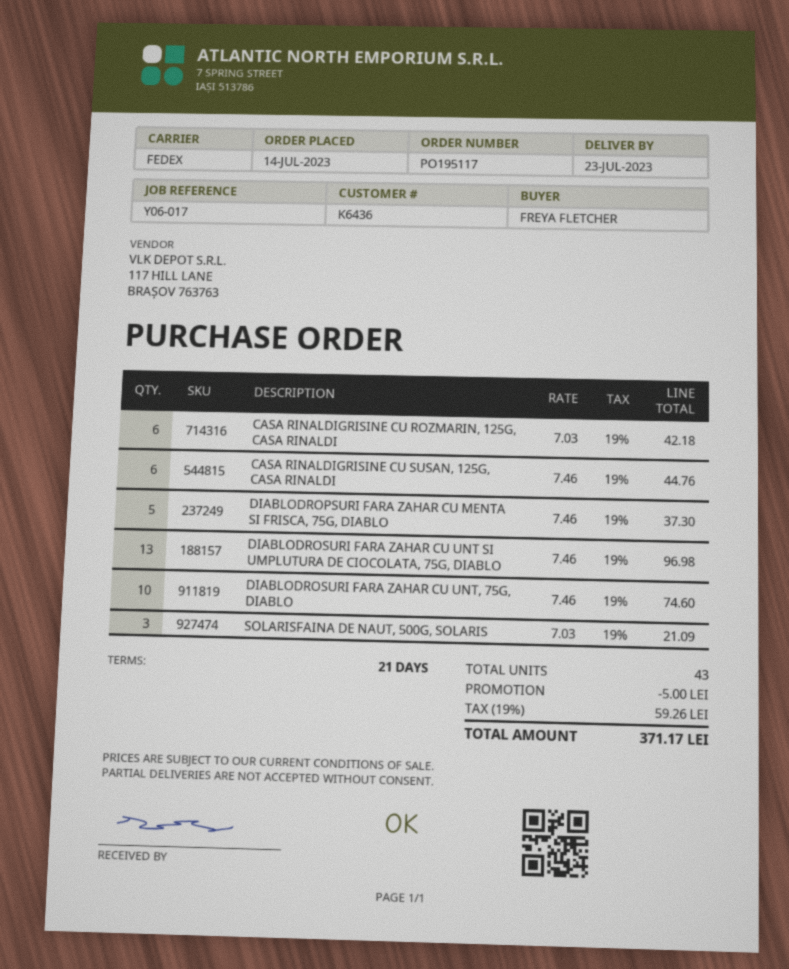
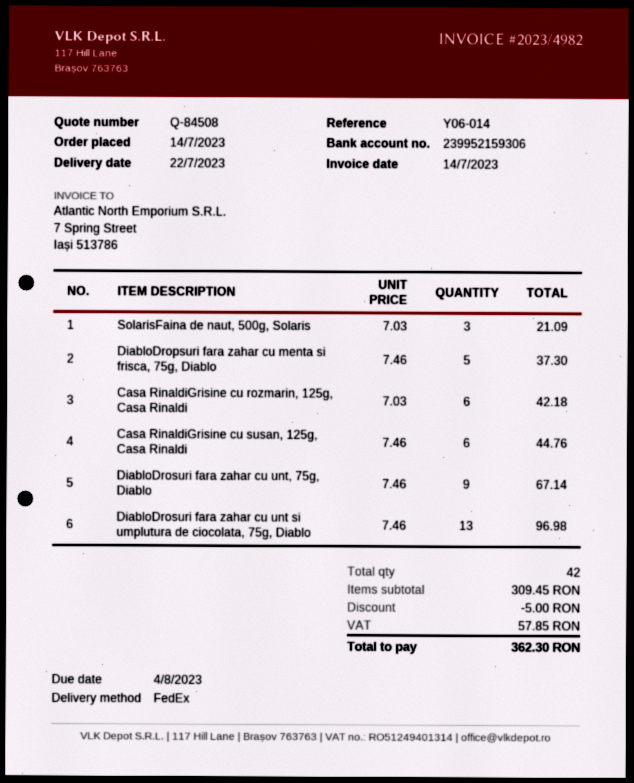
delivery date: 2023-07-23 -> 2023-07-22
reference: Y06-017 -> Y06-014
DIABLODROSURI FARA ZAHAR CU UNT, 75G, DIABLO: 10 x 7.46 = 74.60 -> 9 x 7.46 = 67.14
total quantity: 43 -> 42
tax: 59.26 -> 57.85
total: 371.17 -> 362.30

